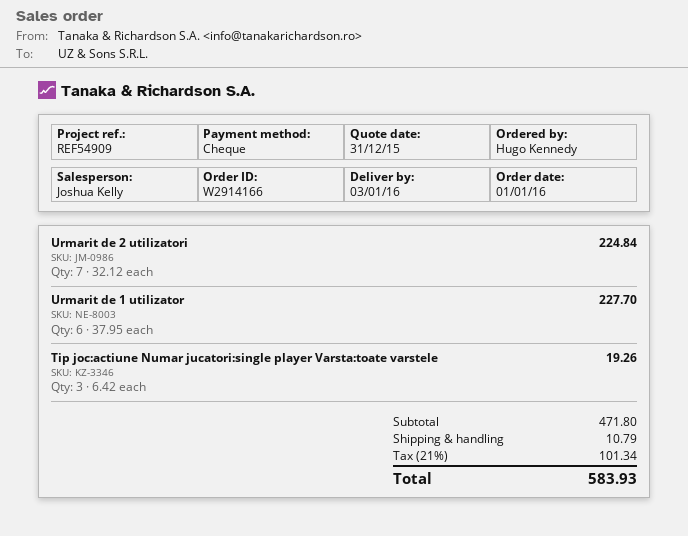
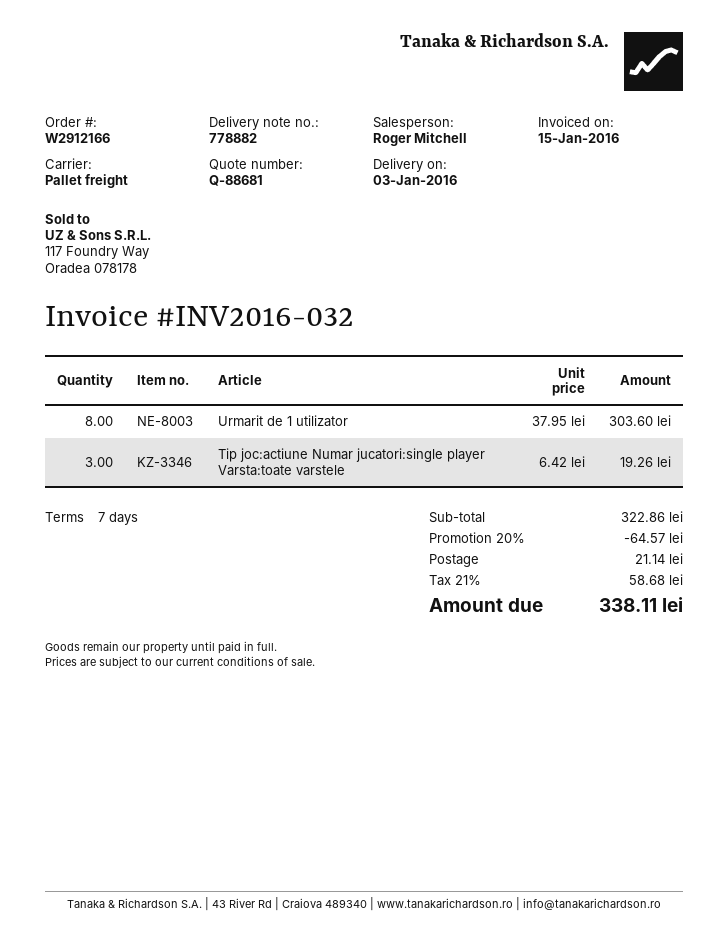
order number: W2914166 -> W2912166
sales rep: Joshua Kelly -> Roger Mitchell
Urmarit de 2 utilizatori: 7 x 32.12 = 224.84 -> none
Urmarit de 1 utilizator: 6 x 37.95 = 227.70 -> 8 x 37.95 = 303.60
subtotal: 471.80 -> 322.86
discount: none -> 20% = 64.57
shipping: 10.79 -> 21.14
tax: 21% = 101.34 -> 21% = 58.68
total: 583.93 -> 338.11

